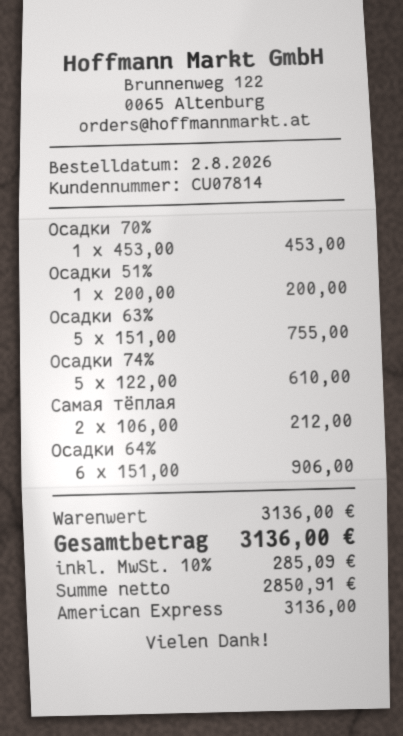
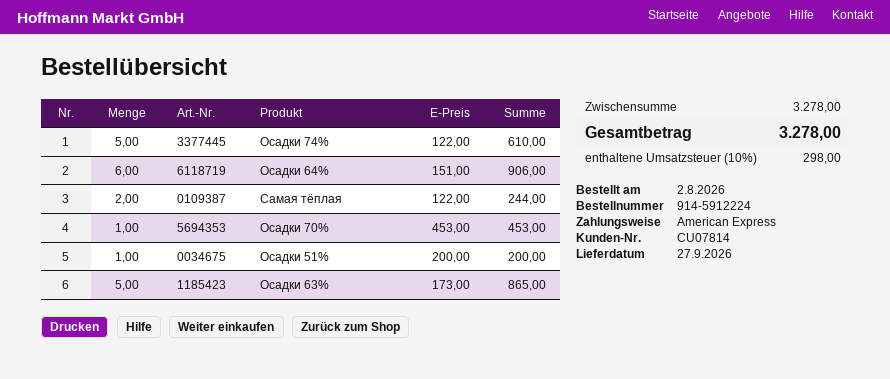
Осадки 63%: 5 x 151.00 = 755.00 -> 5 x 173.00 = 865.00
Самая тёплая: 2 x 106.00 = 212.00 -> 2 x 122.00 = 244.00
subtotal: 3136.00 -> 3278.00
tax: 10% = 285.09 -> 10% = 298.00
total: 3136.00 -> 3278.00

